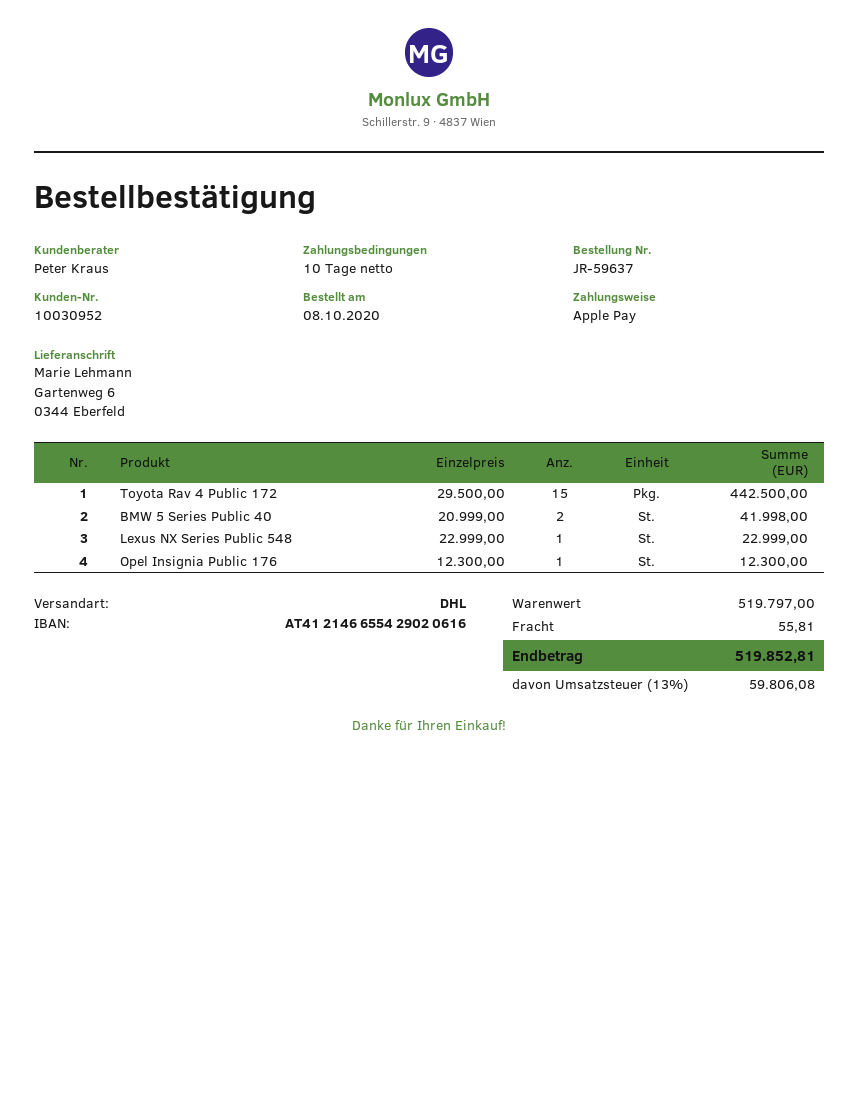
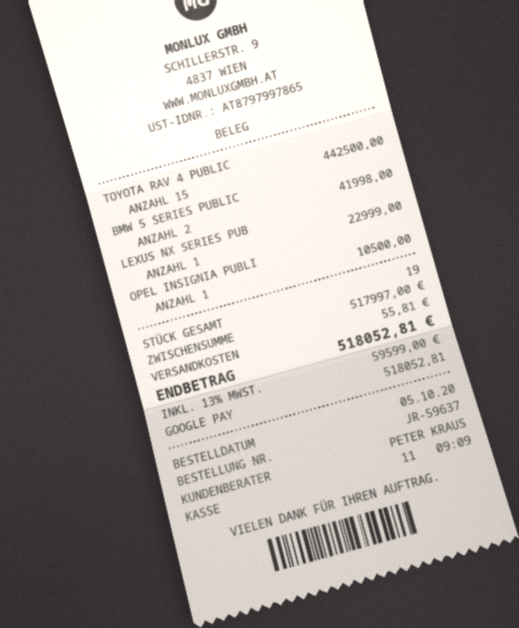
order date: 2020-10-08 -> 2020-10-05
payment method: Apple Pay -> Google Pay
Opel Insignia Public 176: 1 for 12300.00 -> 1 for 10500.00
subtotal: 519797.00 -> 517997.00
tax: 13% = 59806.08 -> 13% = 59599.00
total: 519852.81 -> 518052.81

